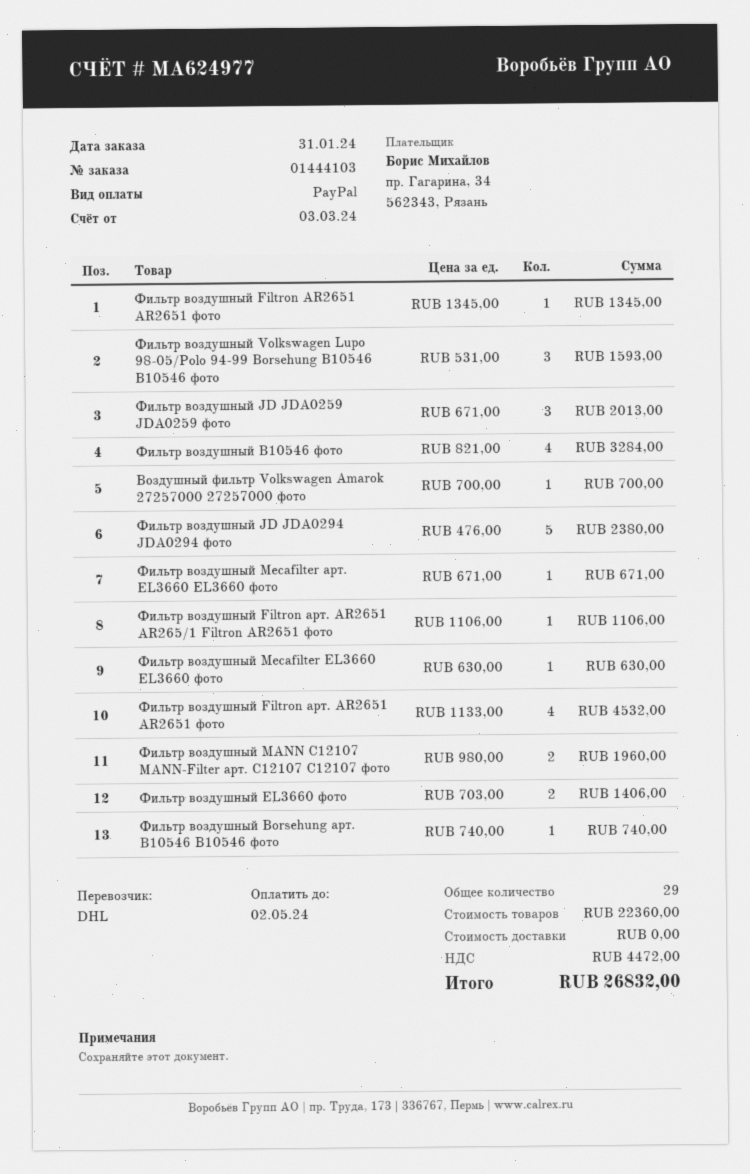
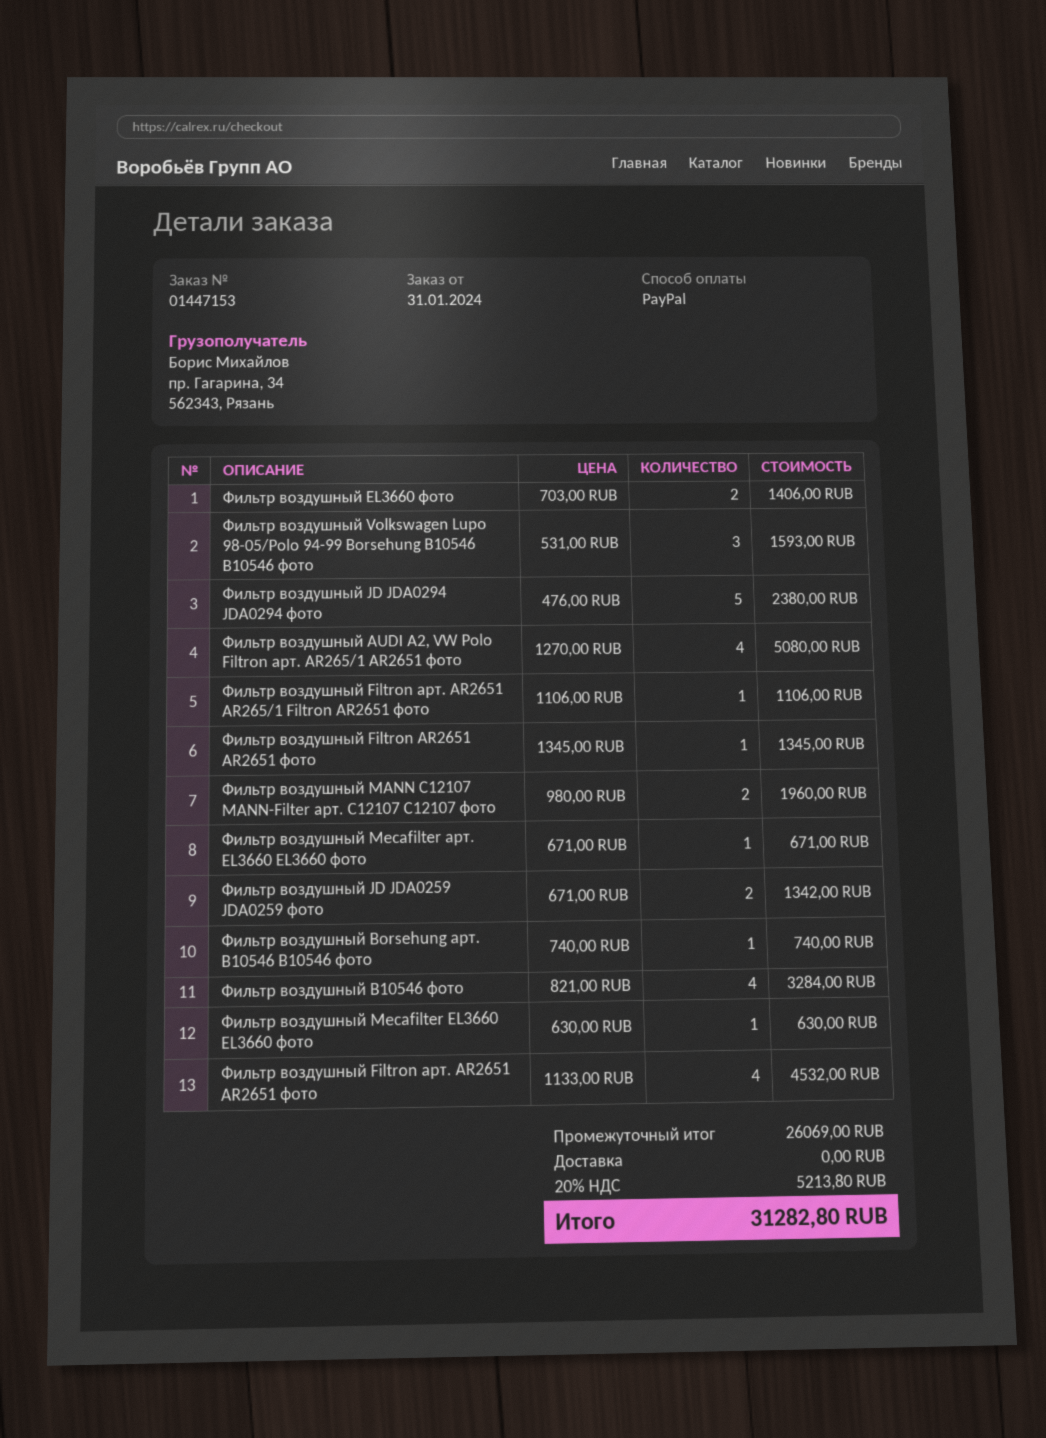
order number: 01444103 -> 01447153
Фильтр воздушный JD JDA0259 JDA0259 фото: 3 x 671.00 = 2013.00 -> 2 x 671.00 = 1342.00
Воздушный фильтр Volkswagen Amarok 27257000 27257000 фото: 1 x 700.00 = 700.00 -> none
Фильтр воздушный AUDI A2, VW Polo Filtron арт. AR265/1 AR2651 фото: none -> 4 x 1270.00 = 5080.00
subtotal: 22360.00 -> 26069.00
tax: 4472.00 -> 5213.80
total: 26832.00 -> 31282.80

